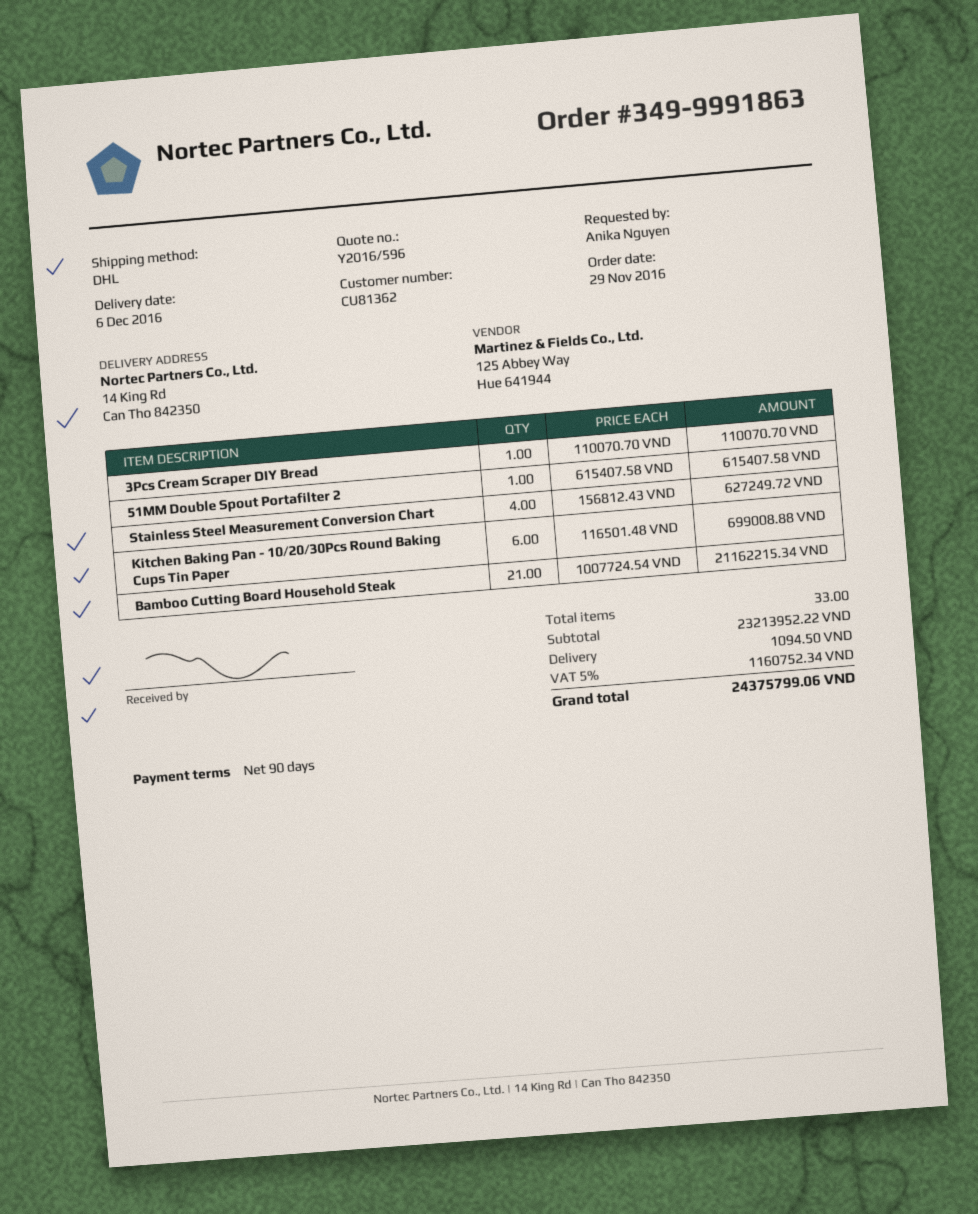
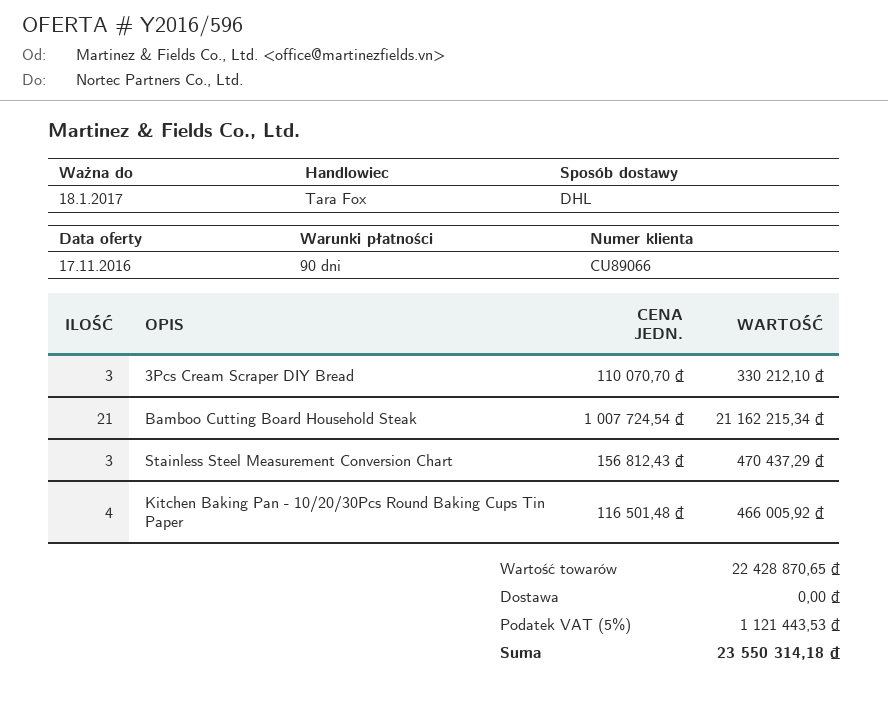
customer number: CU81362 -> CU89066
3Pcs Cream Scraper DIY Bread: 1 x 110070.70 = 110070.70 -> 3 x 110070.70 = 330212.10
51MM Double Spout Portafilter 2: 1 x 615407.58 = 615407.58 -> none
Stainless Steel Measurement Conversion Chart: 4 x 156812.43 = 627249.72 -> 3 x 156812.43 = 470437.29
Kitchen Baking Pan - 10/20/30Pcs Round Baking Cups Tin Paper: 6 x 116501.48 = 699008.88 -> 4 x 116501.48 = 466005.92
subtotal: 23213952.22 -> 22428870.65
shipping: 1094.50 -> 0.00
tax: 5% = 1160752.34 -> 5% = 1121443.53
total: 24375799.06 -> 23550314.18

